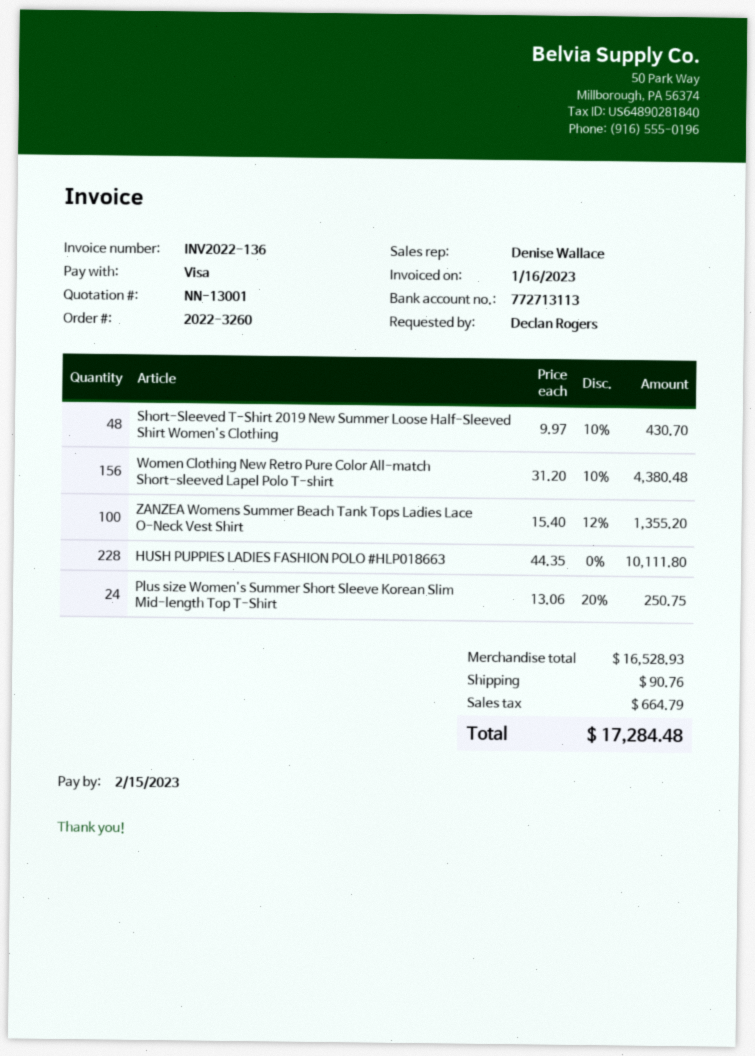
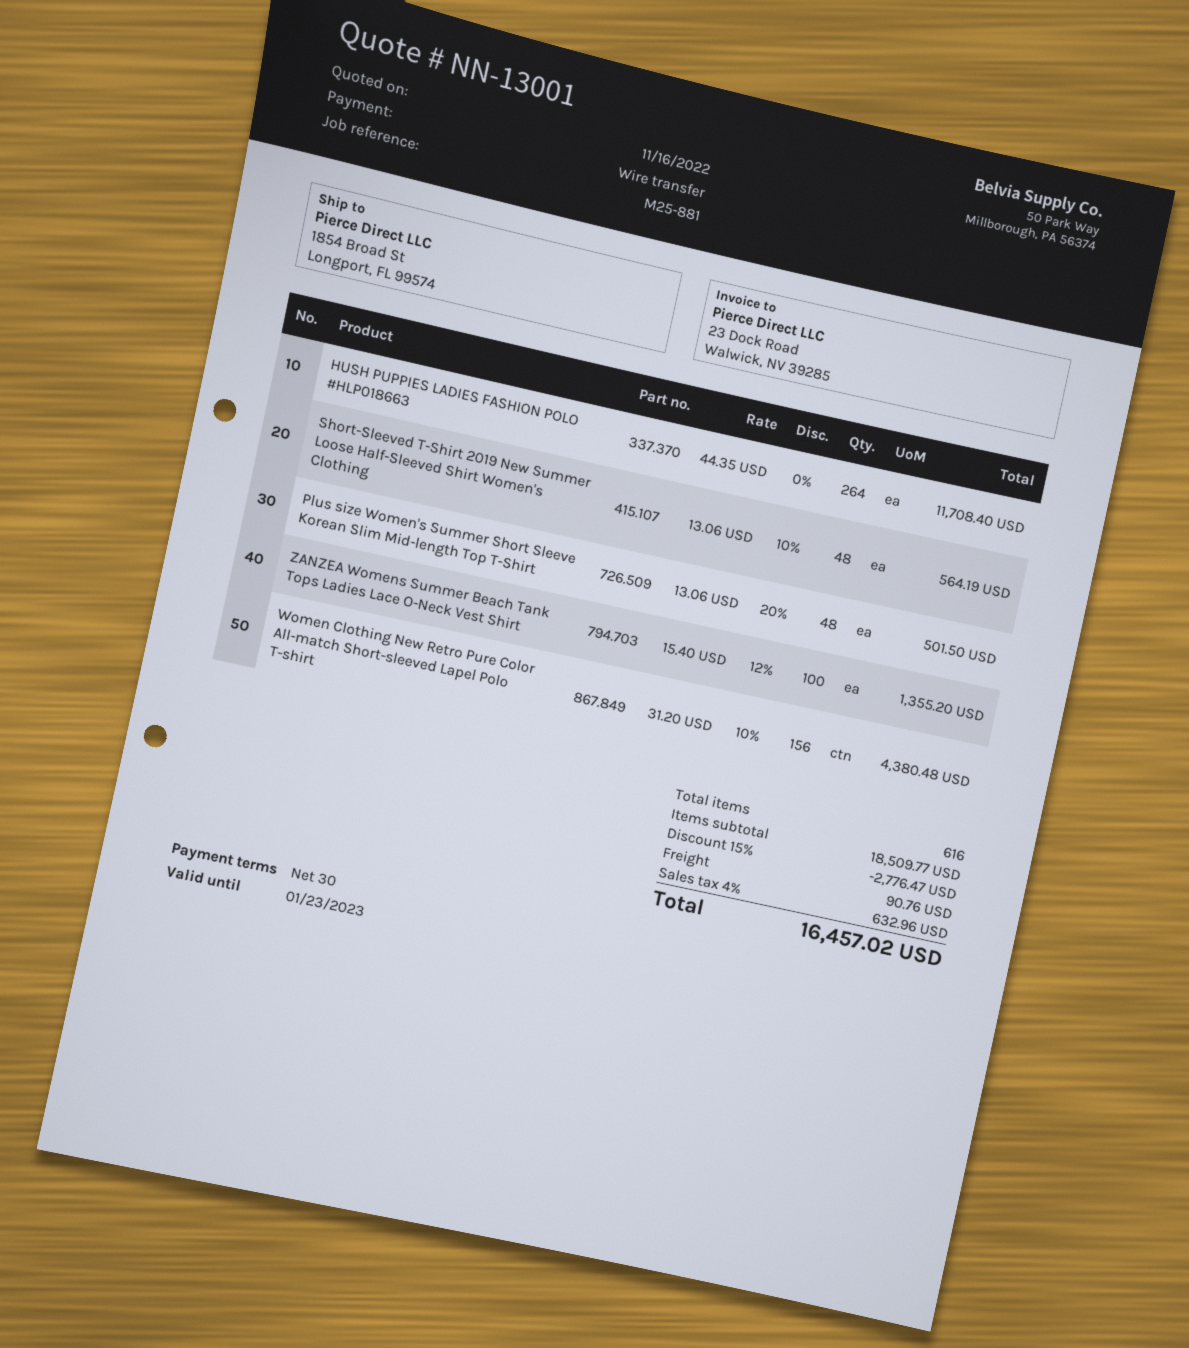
payment method: Visa -> bank transfer
Short-Sleeved T-Shirt 2019 New Summer Loose Half-Sleeved Shirt Women's Clothing: 48 x 9.97 - 10% = 430.70 -> 48 x 13.06 - 10% = 564.19
HUSH PUPPIES LADIES FASHION POLO #HLP018663: 228 x 44.35 = 10111.80 -> 264 x 44.35 = 11708.40
Plus size Women's Summer Short Sleeve Korean Slim Mid-length Top T-Shirt: 24 x 13.06 - 20% = 250.75 -> 48 x 13.06 - 20% = 501.50
subtotal: 16528.93 -> 18509.77
discount: none -> 15% = 2776.47
tax: 664.79 -> 632.96
total: 17284.48 -> 16457.02

